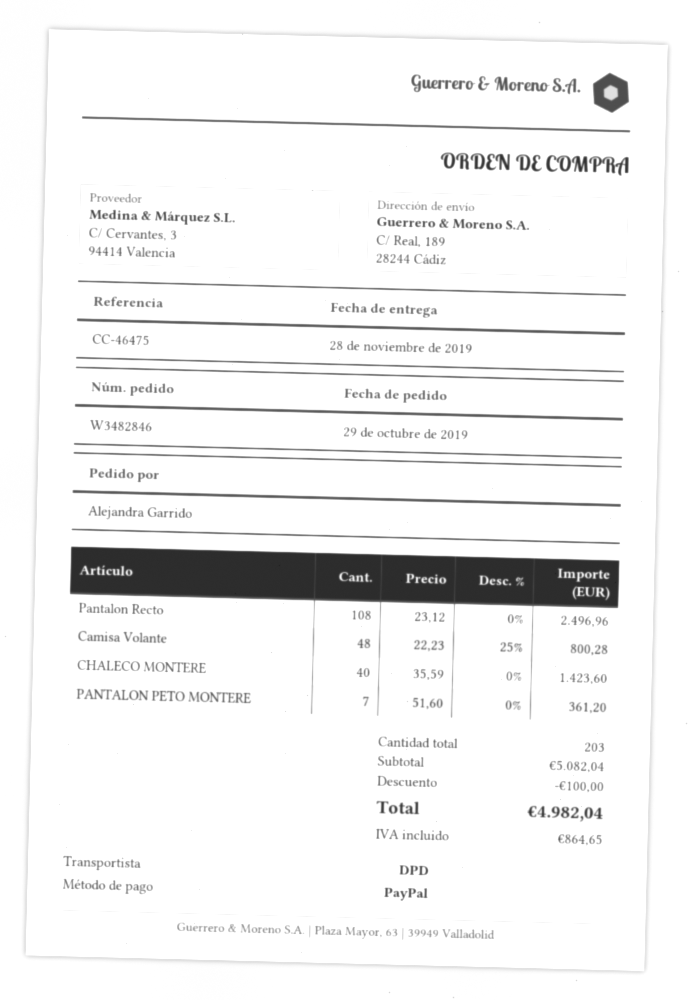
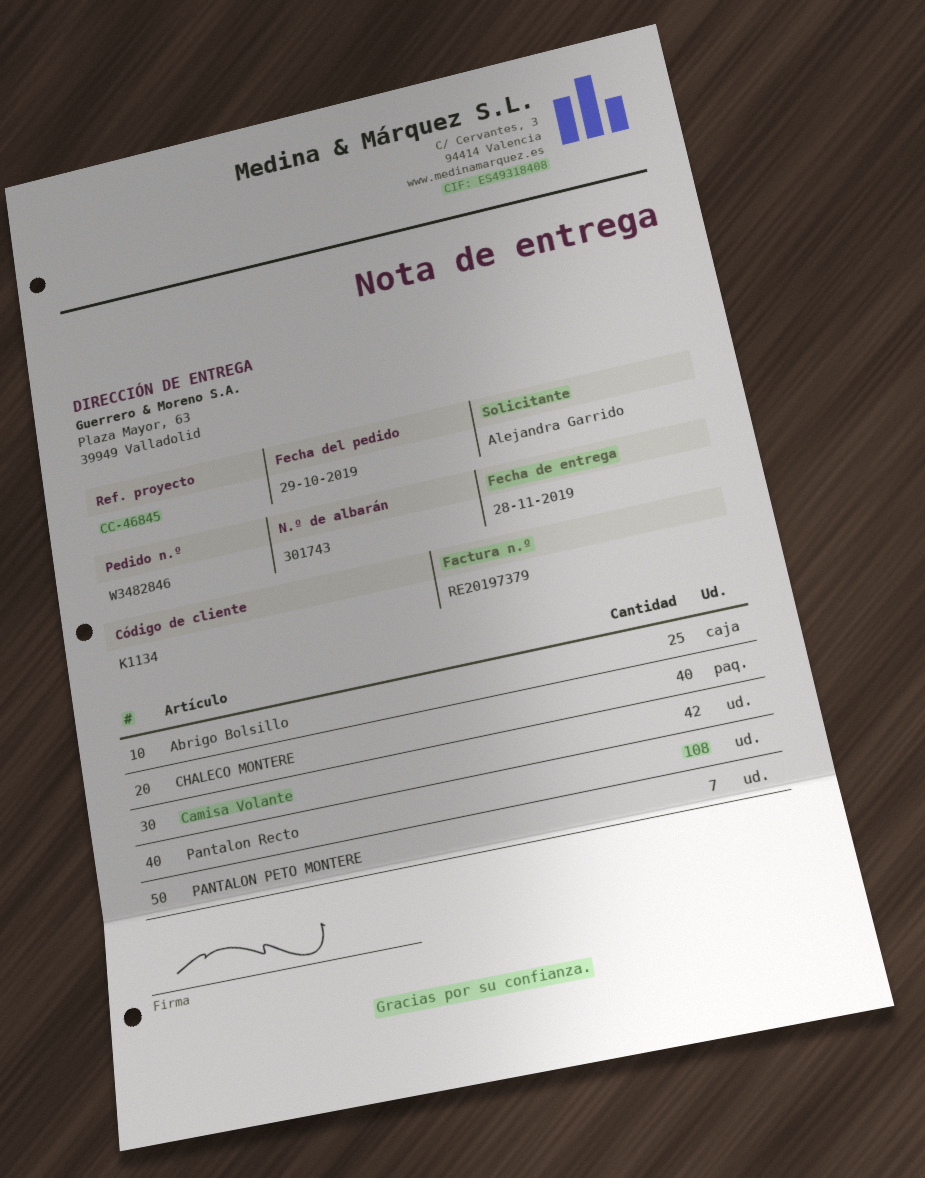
reference: CC-46475 -> CC-46845
ship to: C/ Real, 189, 28244 Cádiz -> Plaza Mayor, 63, 39949 Valladolid
Camisa Volante: 48 -> 42
Abrigo Bolsillo: none -> 25

